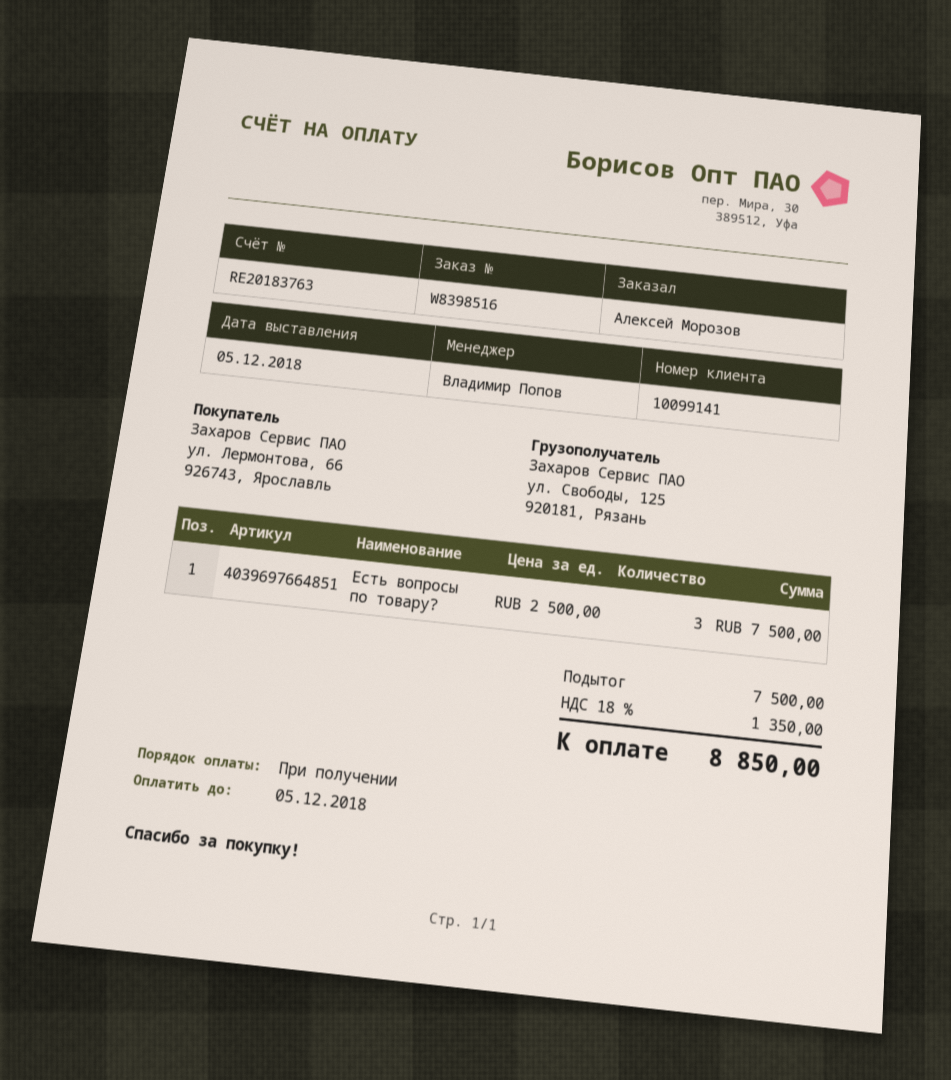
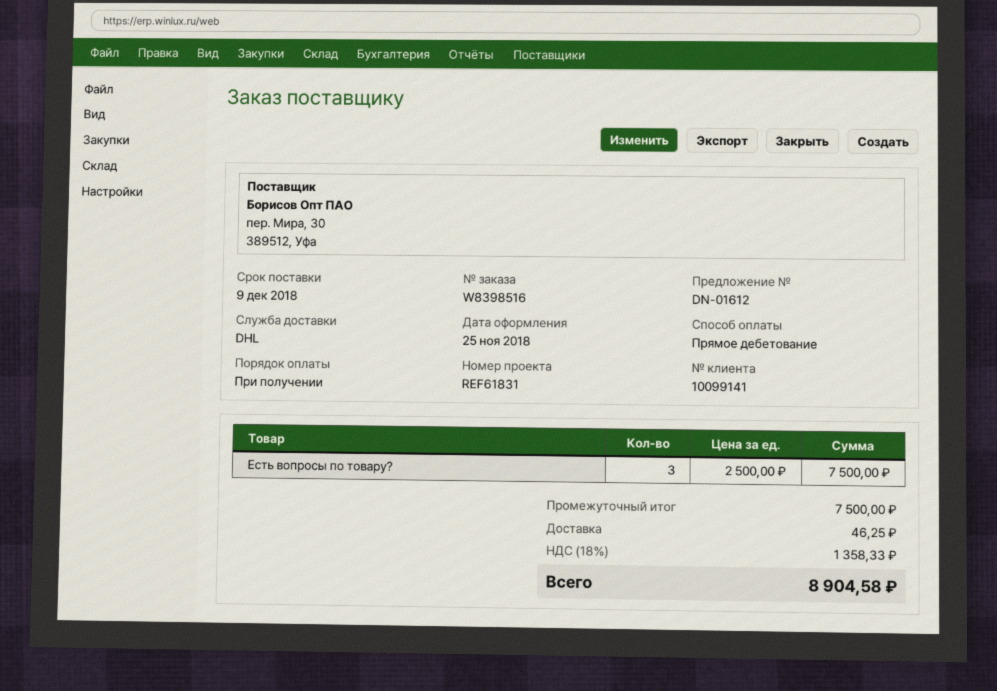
shipping: none -> 46.25
tax: 18% = 1350.00 -> 18% = 1358.33
total: 8850.00 -> 8904.58

